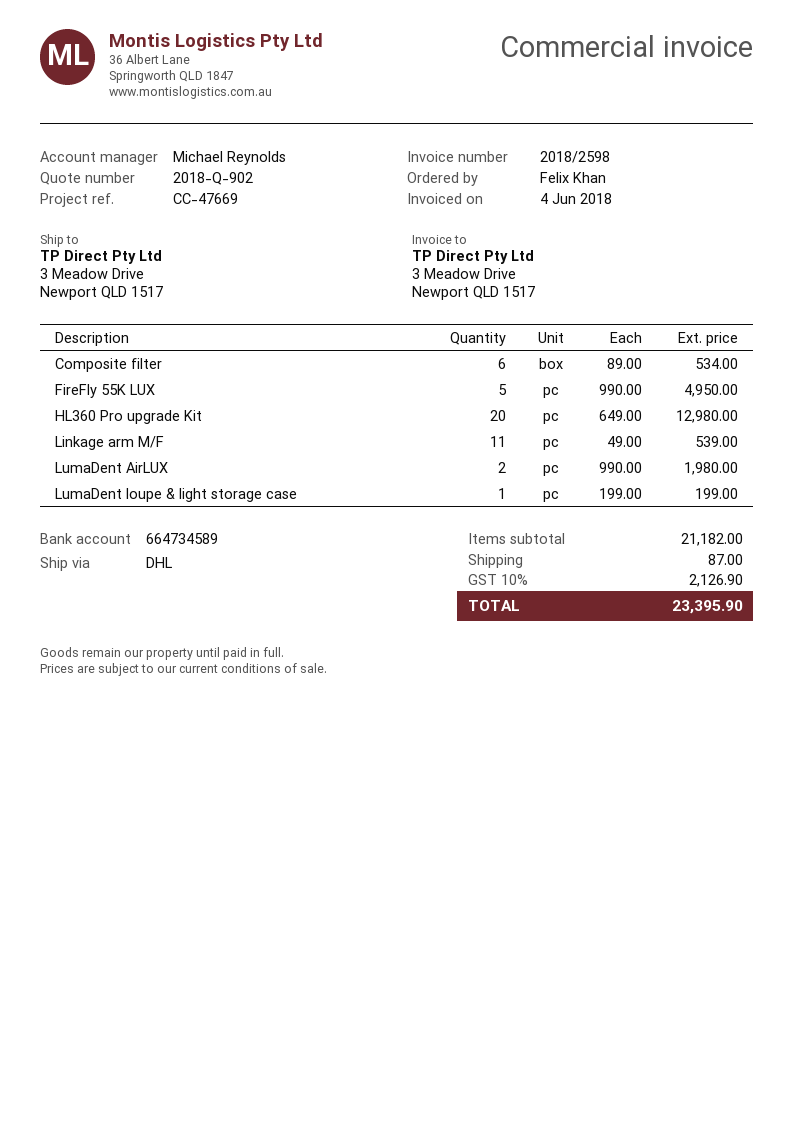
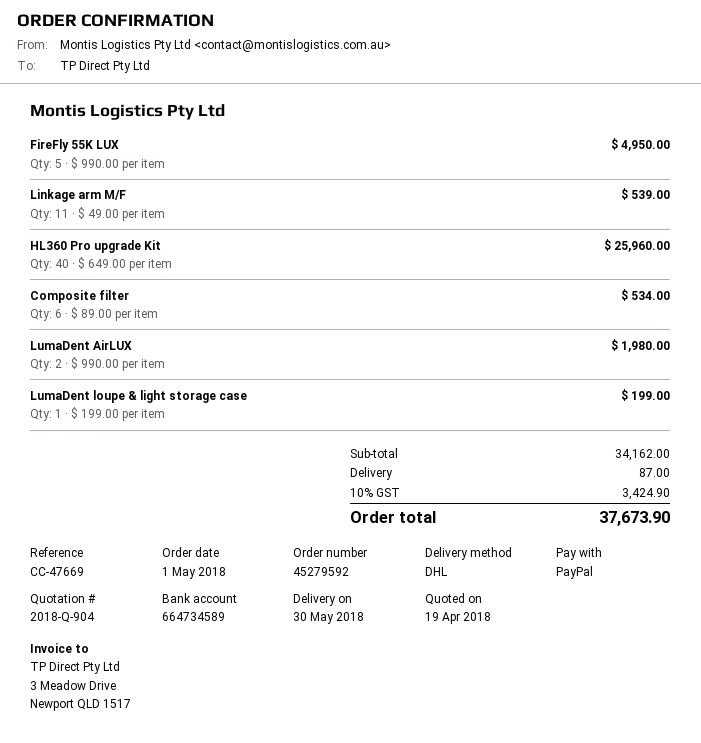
quote number: 2018-Q-902 -> 2018-Q-904
HL360 Pro upgrade Kit: 20 x 649.00 = 12980.00 -> 40 x 649.00 = 25960.00
subtotal: 21182.00 -> 34162.00
tax: 10% = 2126.90 -> 10% = 3424.90
total: 23395.90 -> 37673.90

